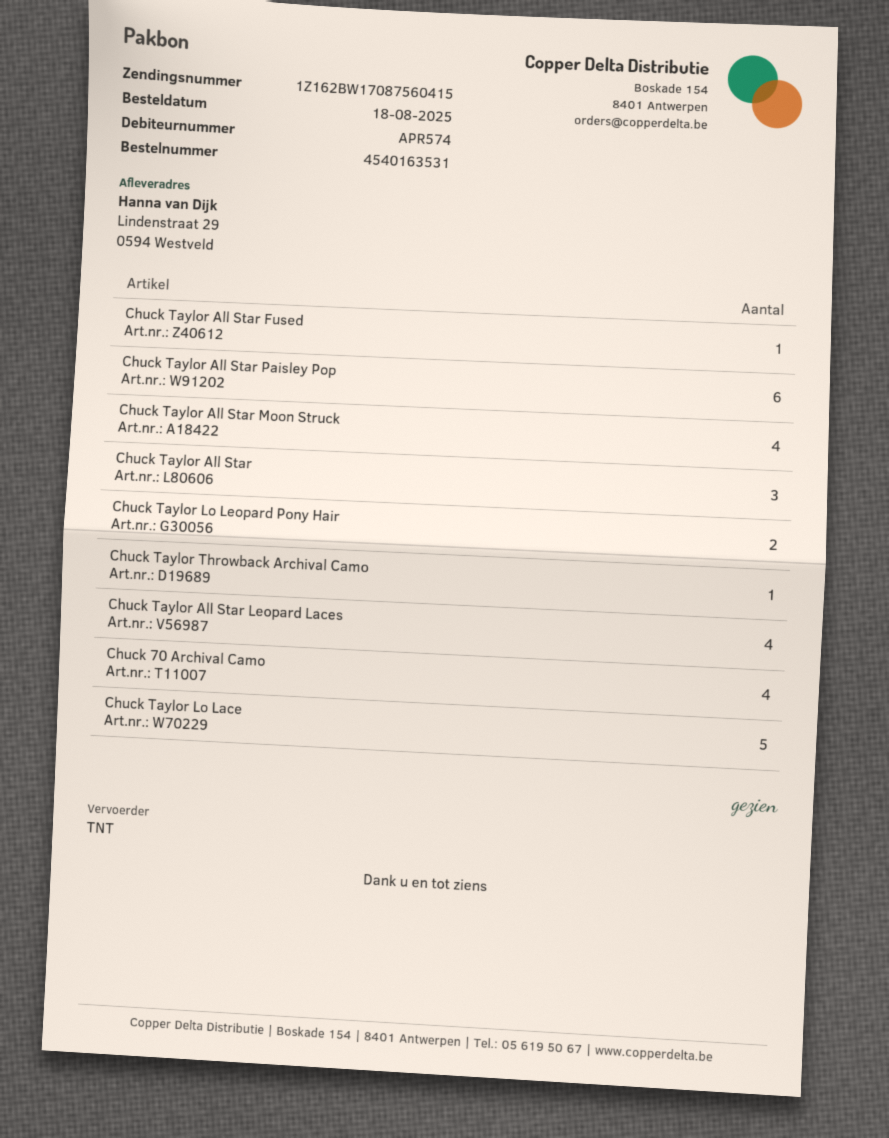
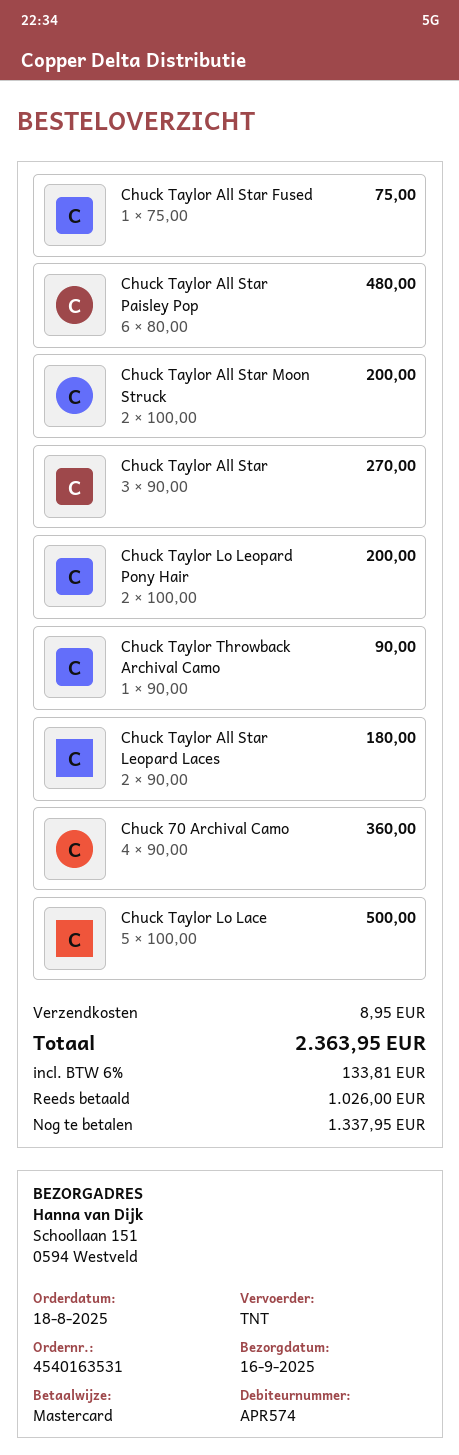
ship to: Lindenstraat 29, 0594 Westveld -> Schoollaan 151, 0594 Westveld
Chuck Taylor All Star Moon Struck: 4 -> 2
Chuck Taylor All Star Leopard Laces: 4 -> 2

